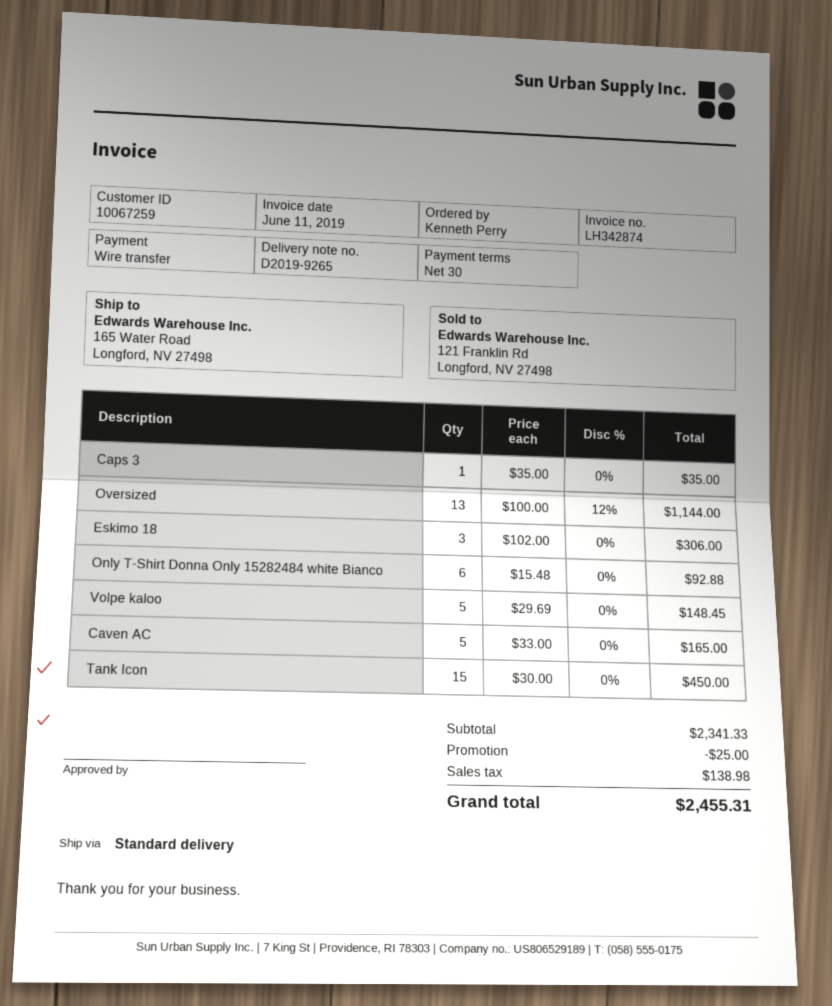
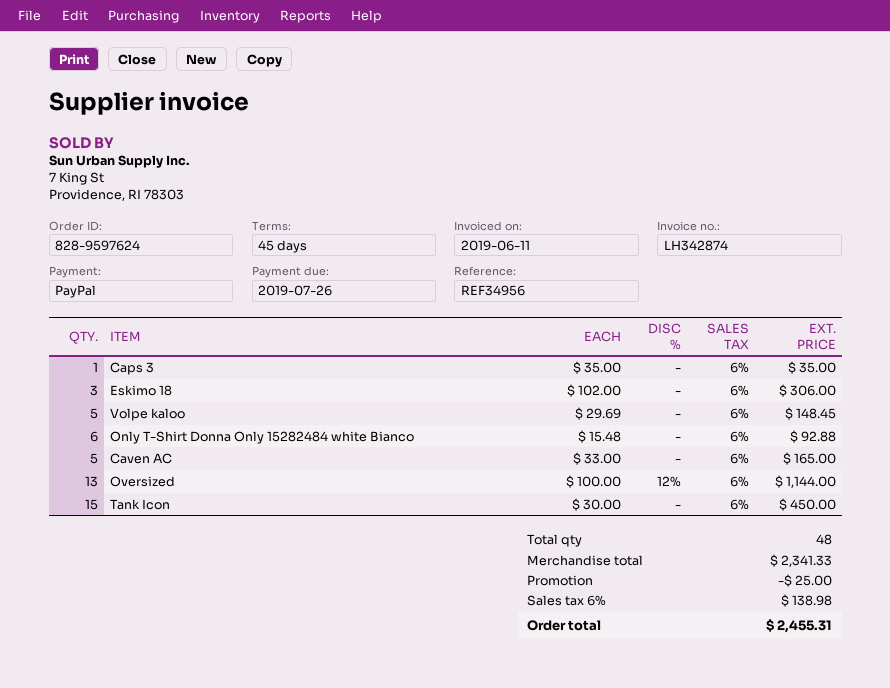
payment terms: 30 days -> 45 days
payment method: bank transfer -> PayPal

